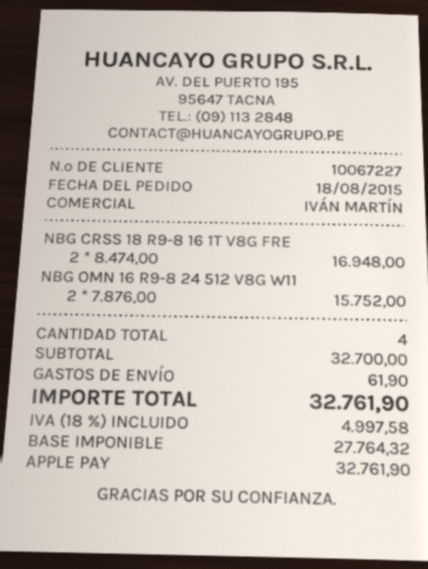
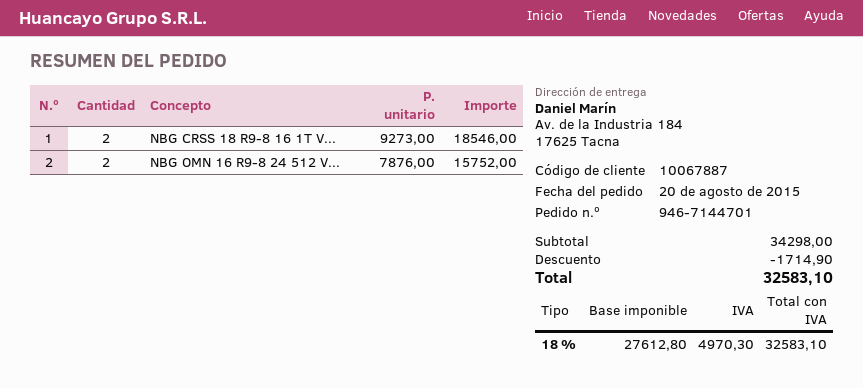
order date: 2015-08-18 -> 2015-08-20
customer number: 10067227 -> 10067887
NBG CRSS 18 R9-8 16 1T V8G FRE: 2 x 8474.00 = 16948.00 -> 2 x 9273.00 = 18546.00
subtotal: 32700.00 -> 34298.00
discount: none -> 1714.90
shipping: 61.90 -> none
net: 27764.32 -> 27612.80
tax: 18% = 4997.58 -> 18% = 4970.30
total: 32761.90 -> 32583.10

